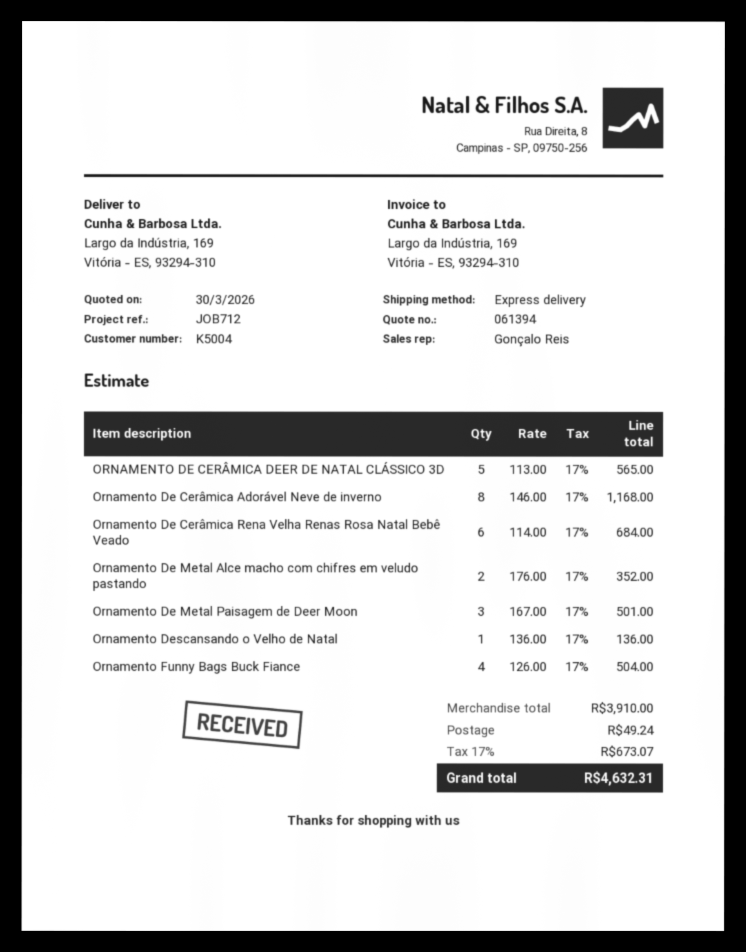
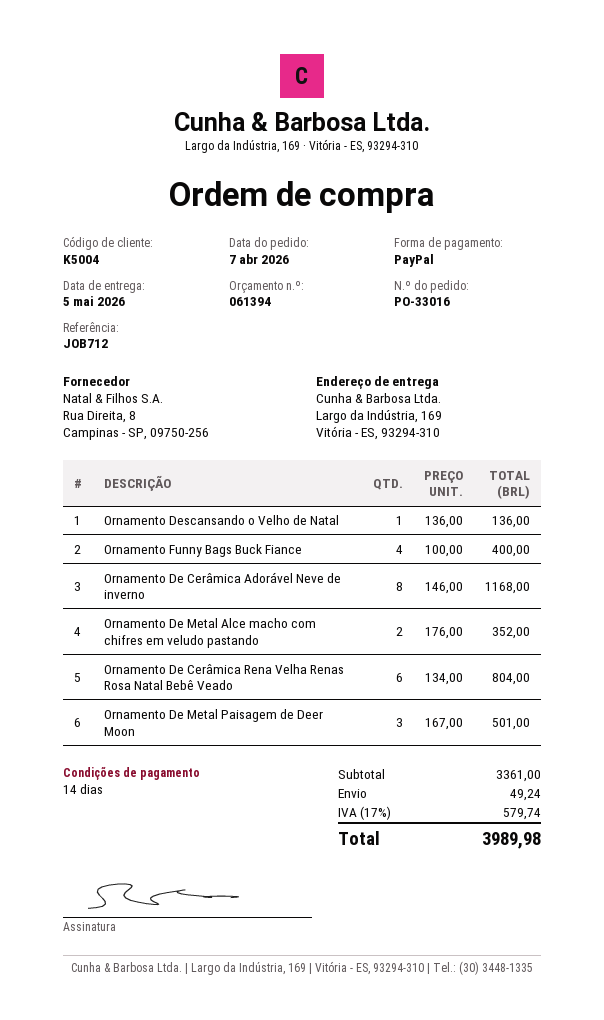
ORNAMENTO DE CERÂMICA DEER DE NATAL CLÁSSICO 3D: 5 x 113.00 = 565.00 -> none
Ornamento De Cerâmica Rena Velha Renas Rosa Natal Bebê Veado: 6 x 114.00 = 684.00 -> 6 x 134.00 = 804.00
Ornamento Funny Bags Buck Fiance: 4 x 126.00 = 504.00 -> 4 x 100.00 = 400.00
subtotal: 3910.00 -> 3361.00
tax: 17% = 673.07 -> 17% = 579.74
total: 4632.31 -> 3989.98

